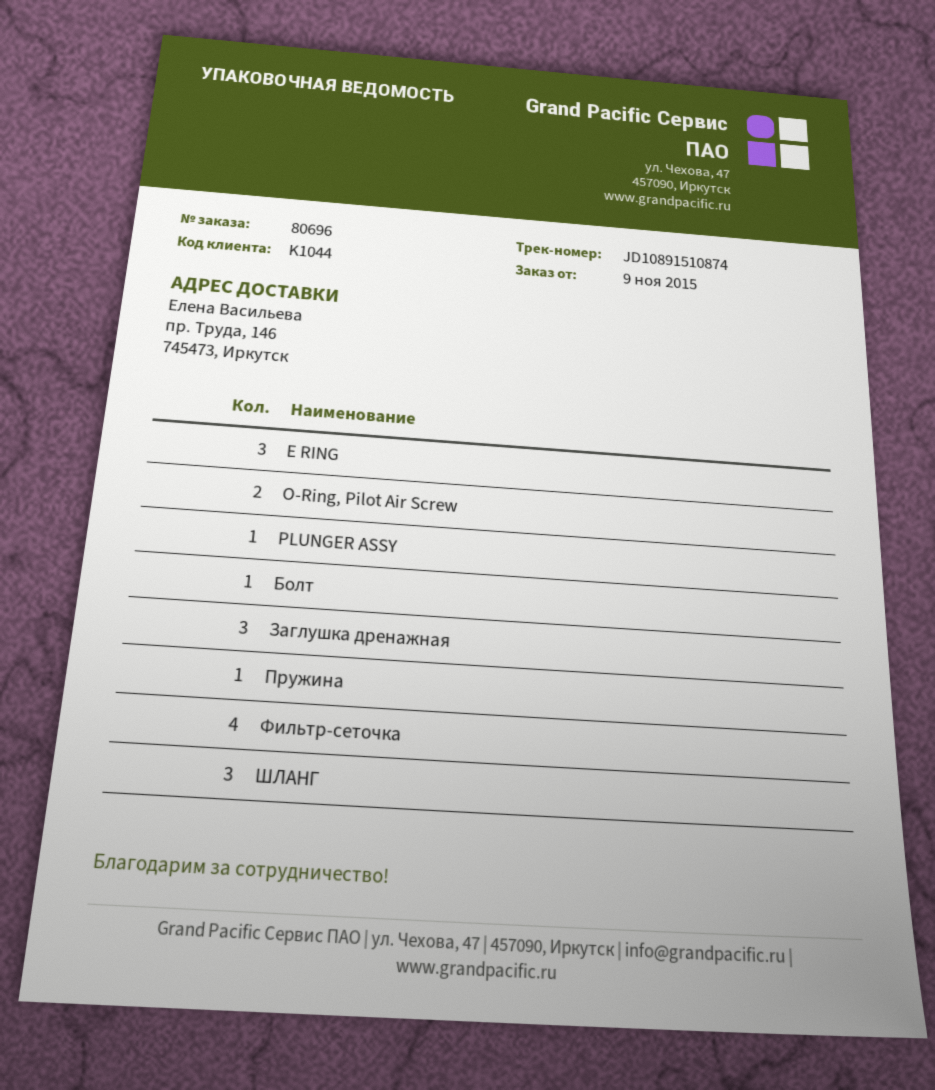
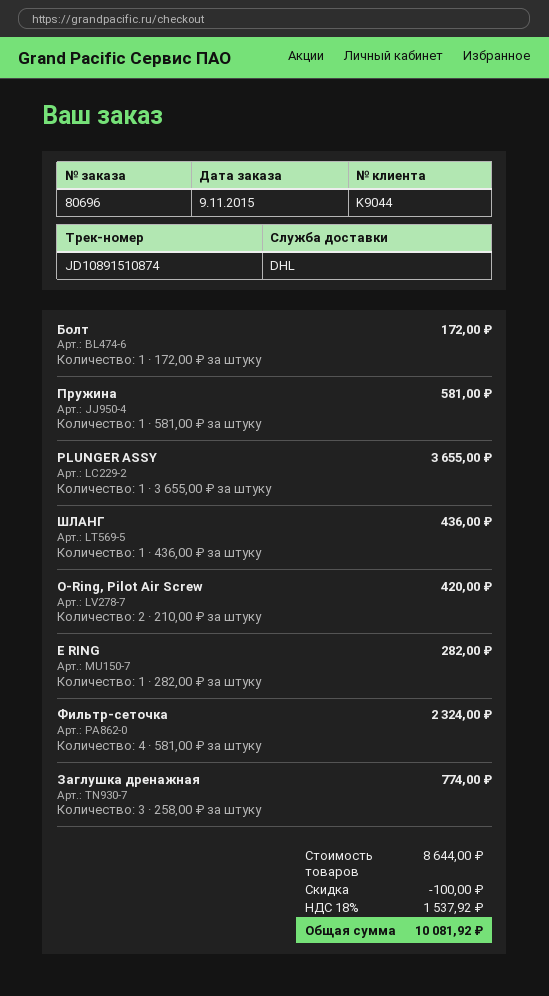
customer number: K1044 -> K9044
E RING: 3 -> 1
ШЛАНГ: 3 -> 1

